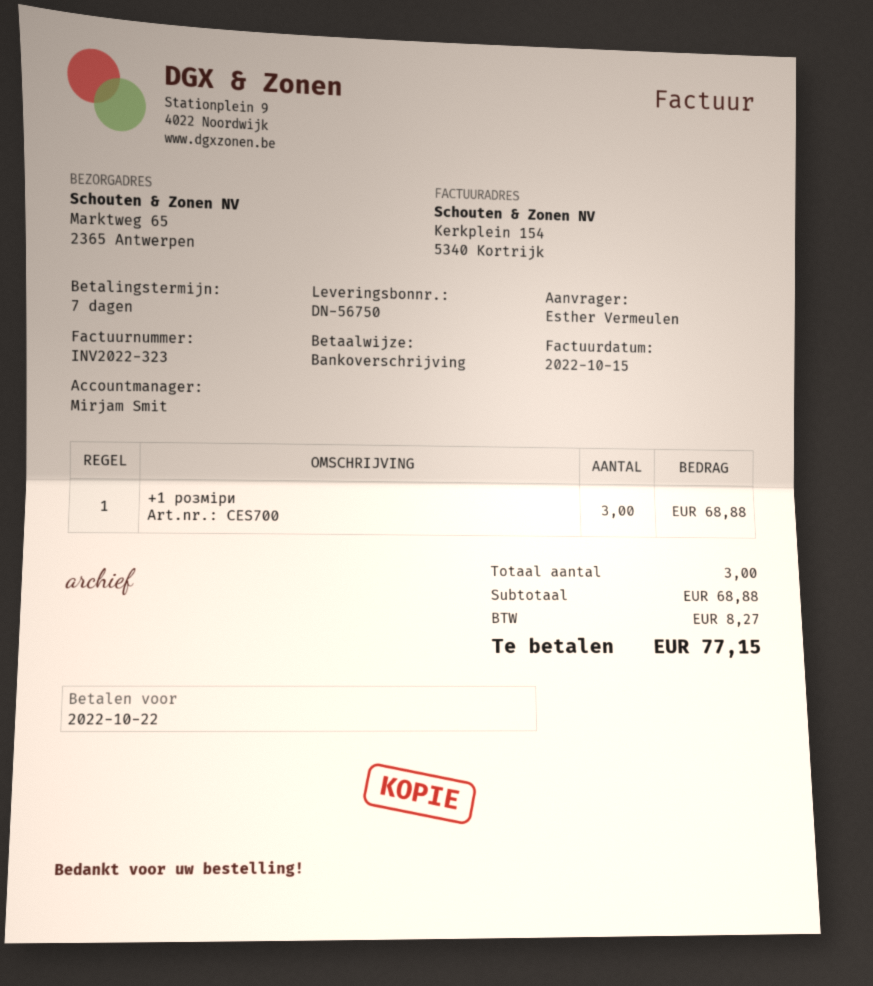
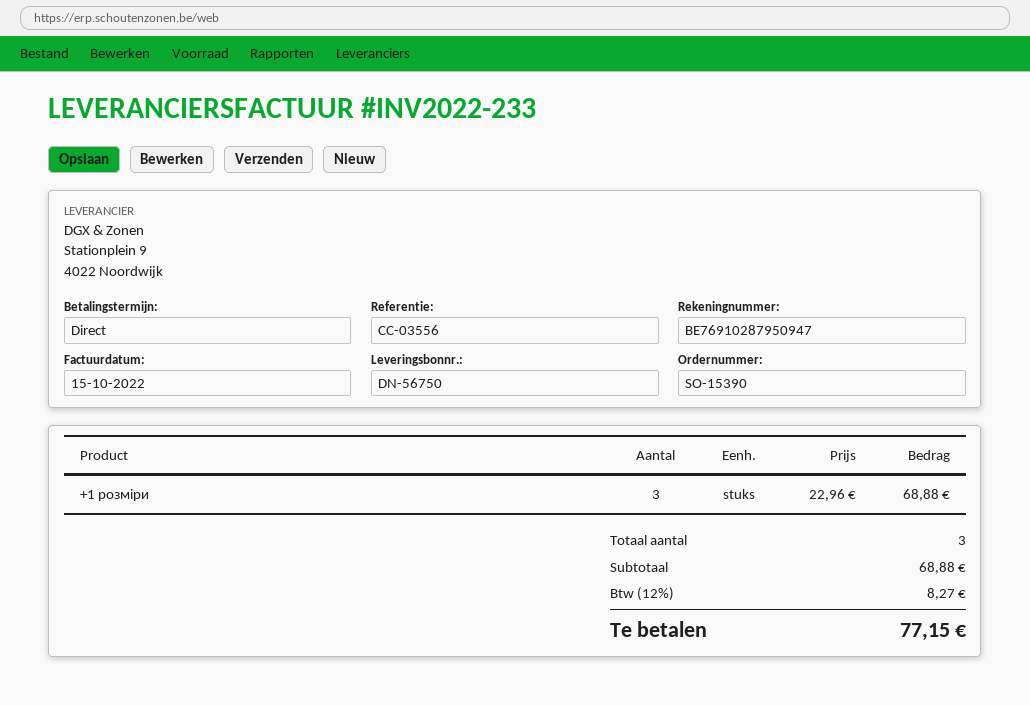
invoice number: INV2022-323 -> INV2022-233
payment terms: 7 days -> on receipt

